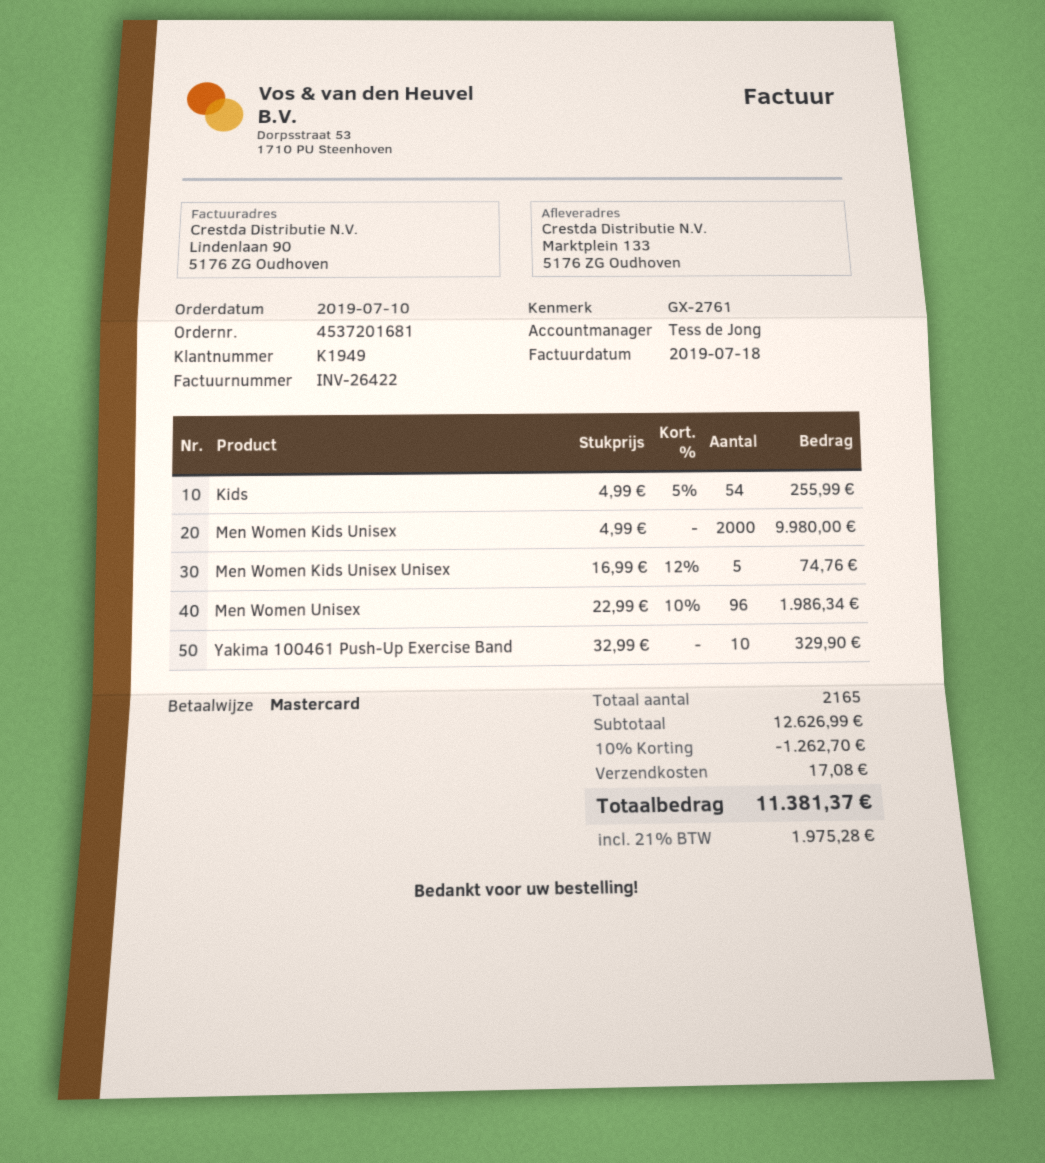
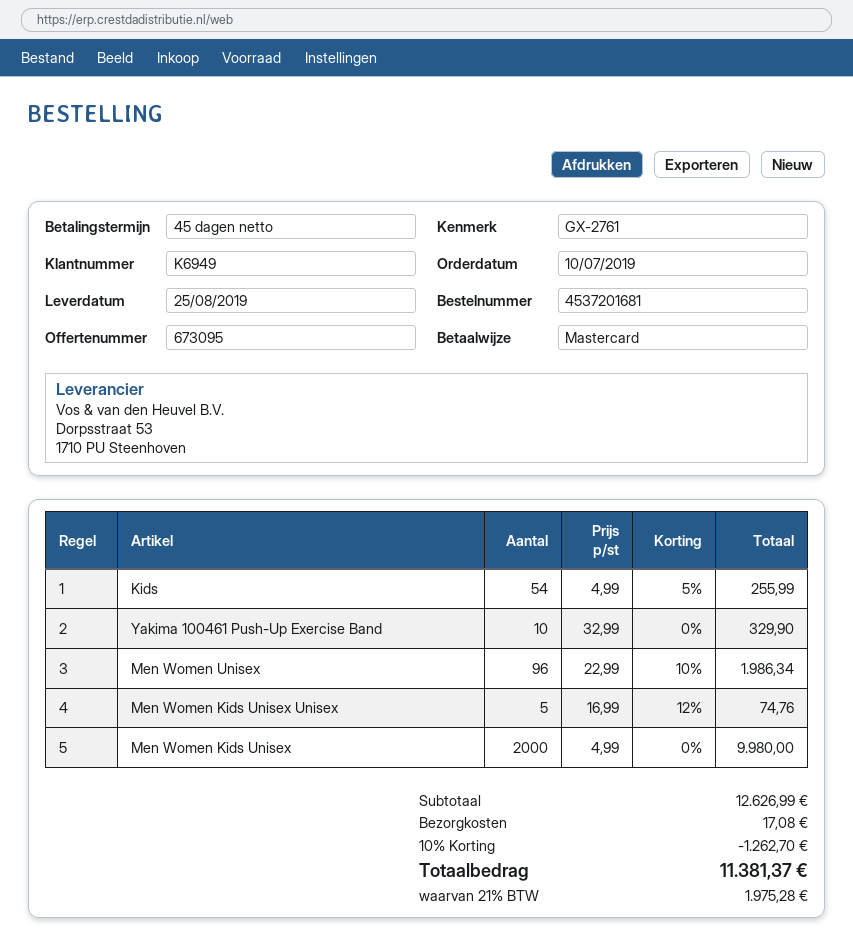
customer number: K1949 -> K6949

